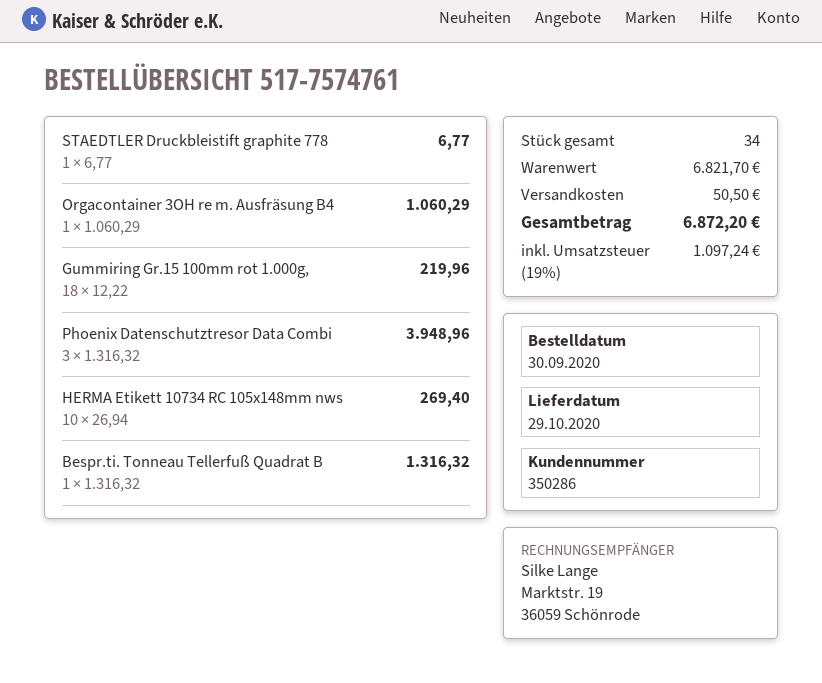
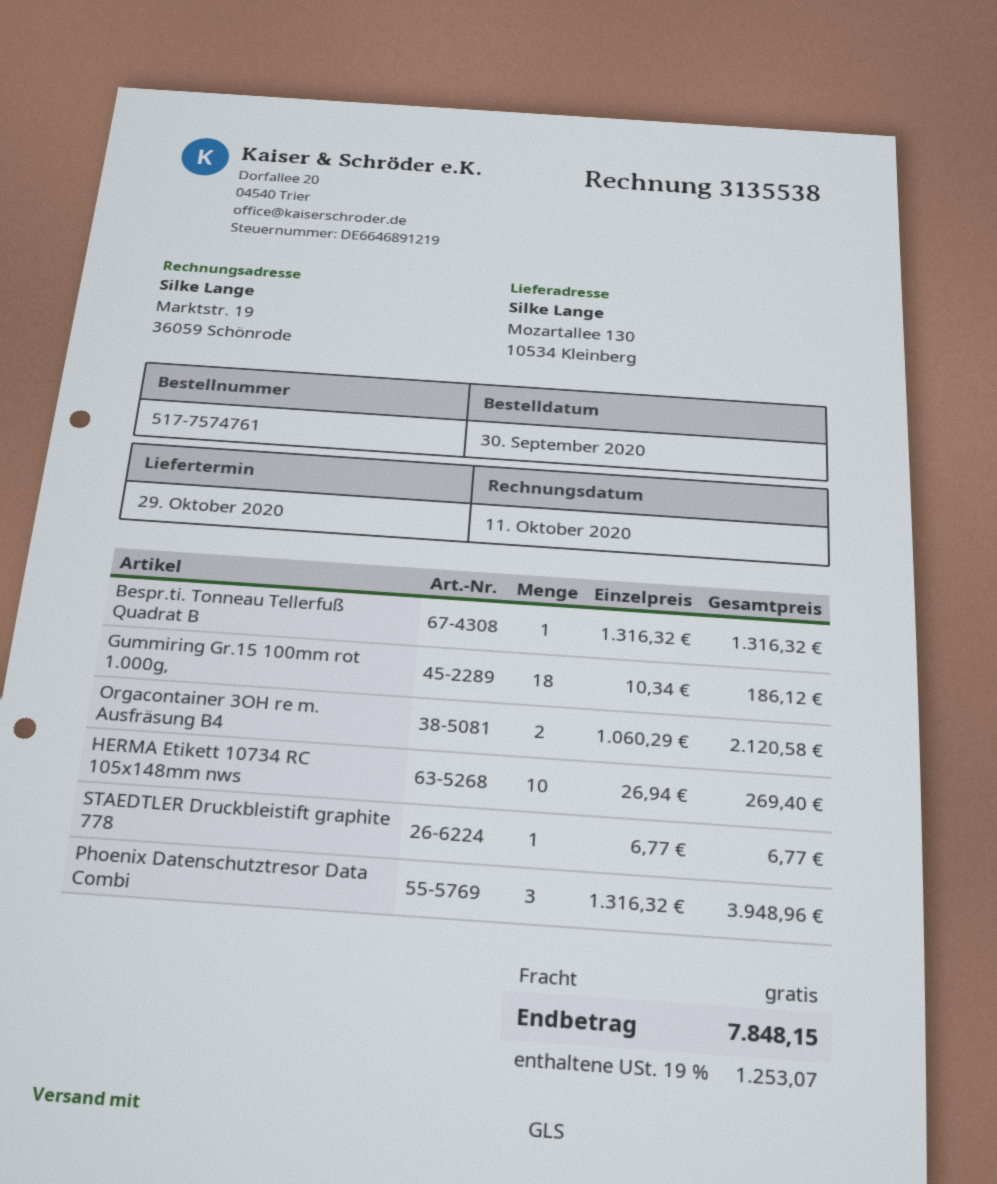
Orgacontainer 3OH re m. Ausfräsung B4: 1 x 1060.29 = 1060.29 -> 2 x 1060.29 = 2120.58
Gummiring Gr.15 100mm rot 1.000g,: 18 x 12.22 = 219.96 -> 18 x 10.34 = 186.12
shipping: 50.50 -> 0.00
tax: 19% = 1097.24 -> 19% = 1253.07
total: 6872.20 -> 7848.15

